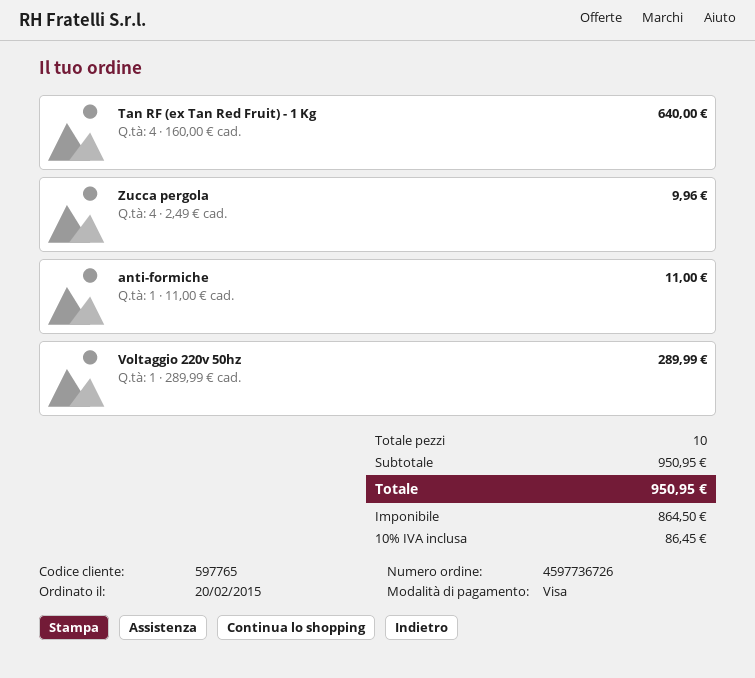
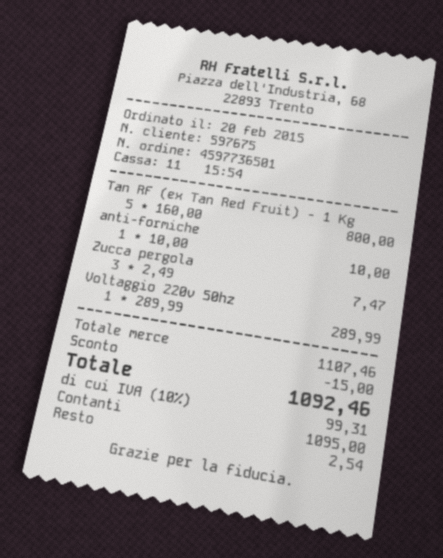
order number: 4597736726 -> 4597736501
customer number: 597765 -> 597675
payment method: Visa -> cash
Tan RF (ex Tan Red Fruit) - 1 Kg: 4 x 160.00 = 640.00 -> 5 x 160.00 = 800.00
Zucca pergola: 4 x 2.49 = 9.96 -> 3 x 2.49 = 7.47
anti-formiche: 1 x 11.00 = 11.00 -> 1 x 10.00 = 10.00
subtotal: 950.95 -> 1107.46
discount: none -> 15.00
tax: 10% = 86.45 -> 10% = 99.31
total: 950.95 -> 1092.46

